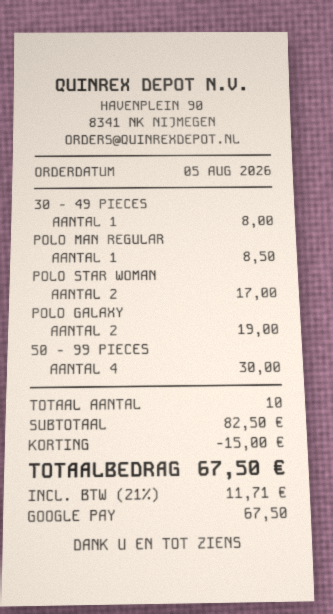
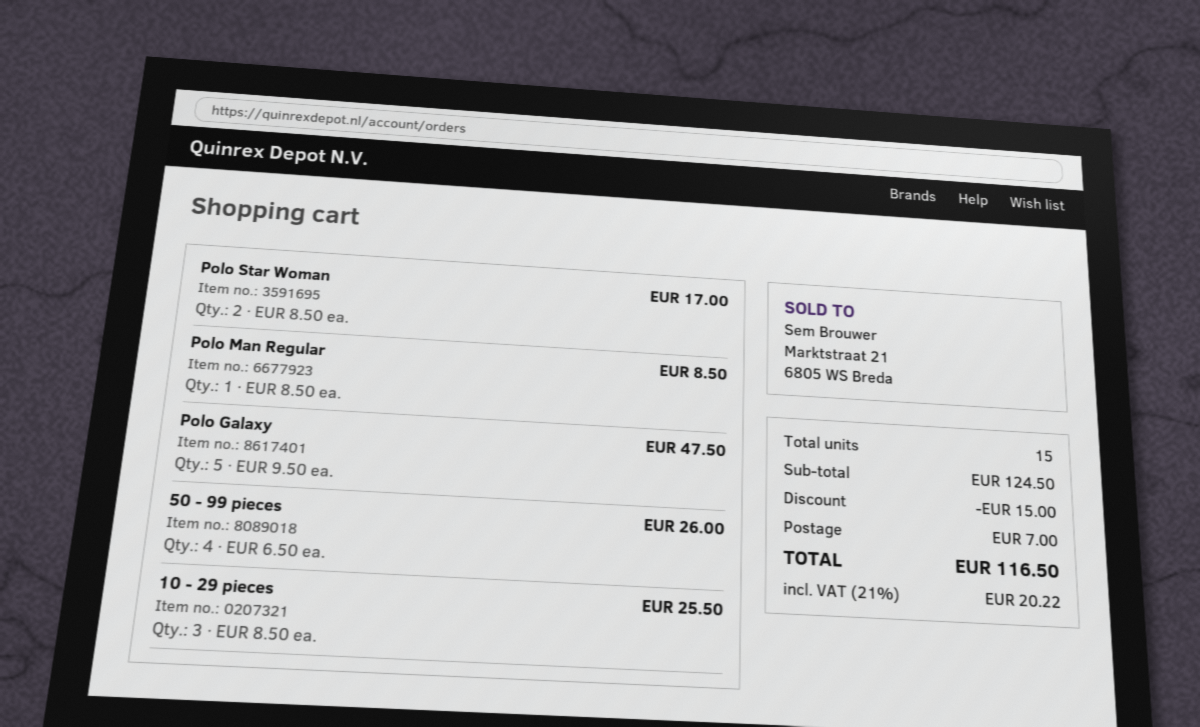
30 - 49 PIECES: 1 for 8.00 -> none
POLO GALAXY: 2 for 19.00 -> 5 for 47.50
50 - 99 PIECES: 4 for 30.00 -> 4 for 26.00
10 - 29 pieces: none -> 3 for 25.50
total quantity: 10 -> 15
subtotal: 82.50 -> 124.50
shipping: none -> 7.00
tax: 21% = 11.71 -> 21% = 20.22
total: 67.50 -> 116.50

